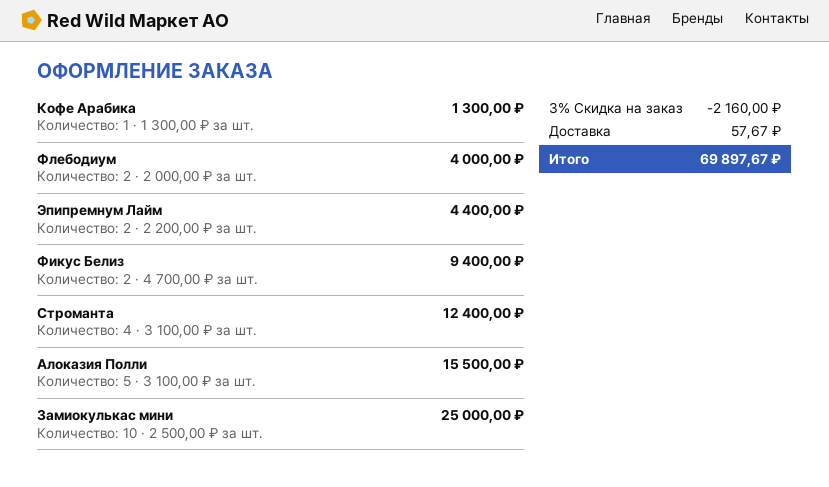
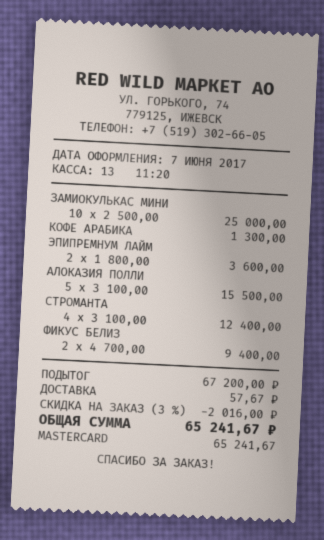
Флебодиум: 2 x 2000.00 = 4000.00 -> none
Эпипремнум Лайм: 2 x 2200.00 = 4400.00 -> 2 x 1800.00 = 3600.00
discount: 3% = 2160.00 -> 3% = 2016.00
total: 69897.67 -> 65241.67

